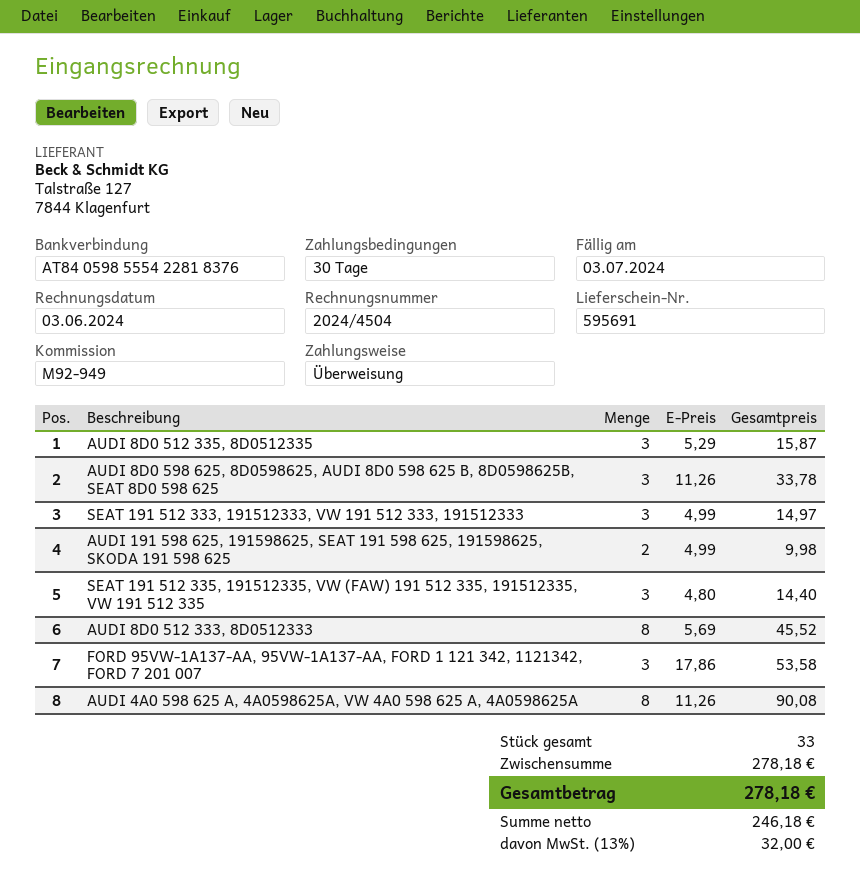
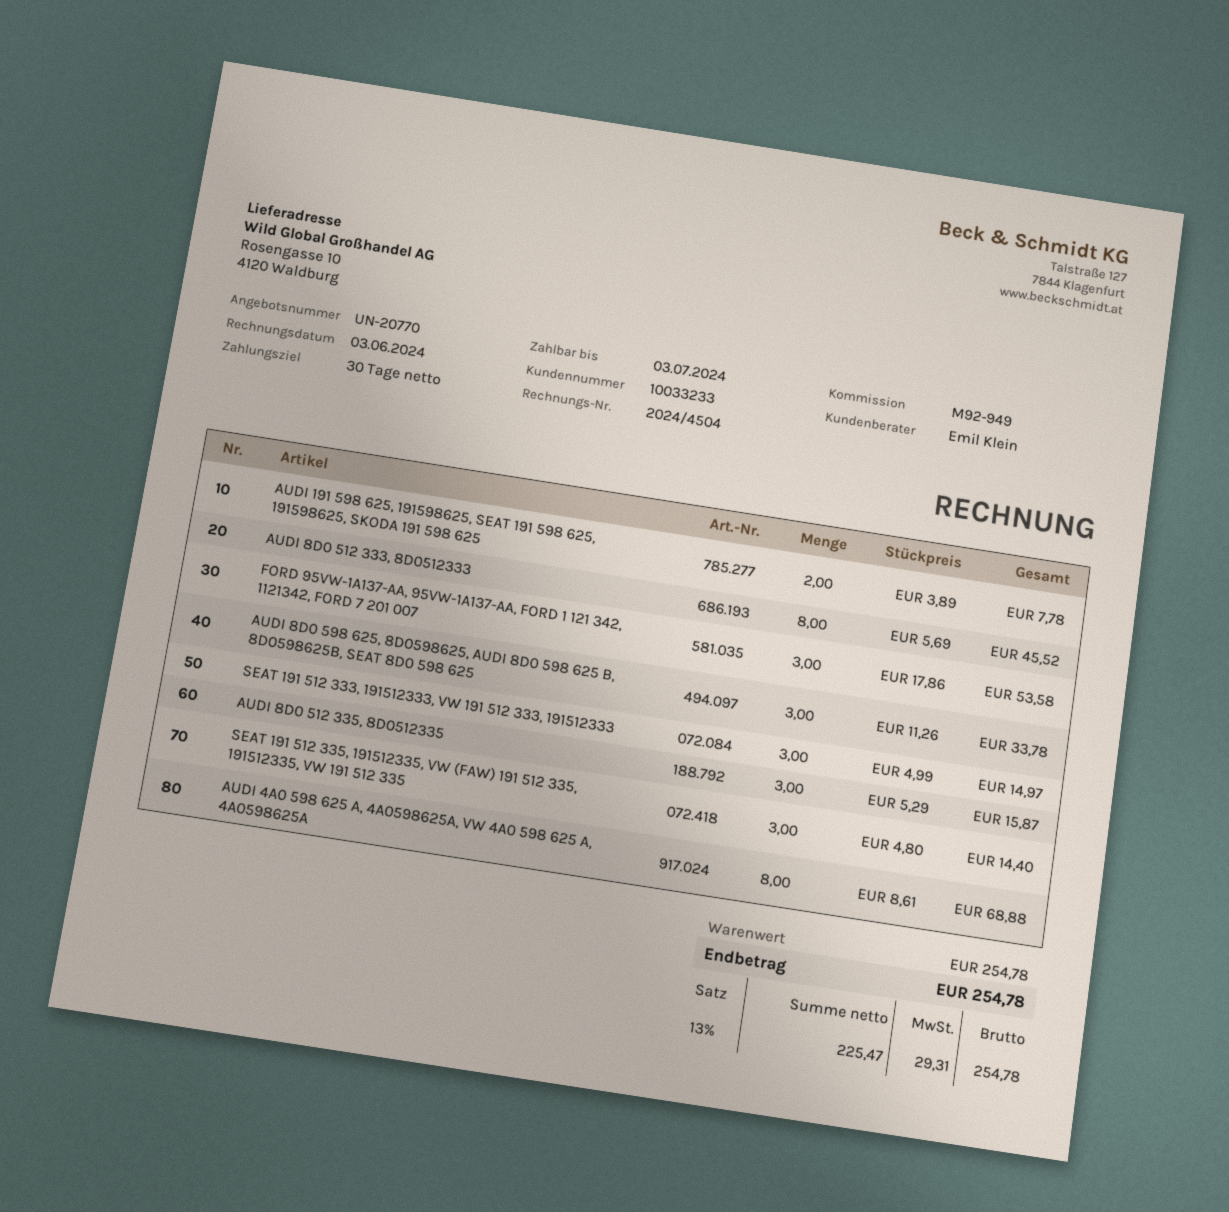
AUDI 191 598 625, 191598625, SEAT 191 598 625, 191598625, SKODA 191 598 625: 2 x 4.99 = 9.98 -> 2 x 3.89 = 7.78
AUDI 4A0 598 625 A, 4A0598625A, VW 4A0 598 625 A, 4A0598625A: 8 x 11.26 = 90.08 -> 8 x 8.61 = 68.88
subtotal: 278.18 -> 254.78
net: 246.18 -> 225.47
tax: 13% = 32.00 -> 13% = 29.31
total: 278.18 -> 254.78

